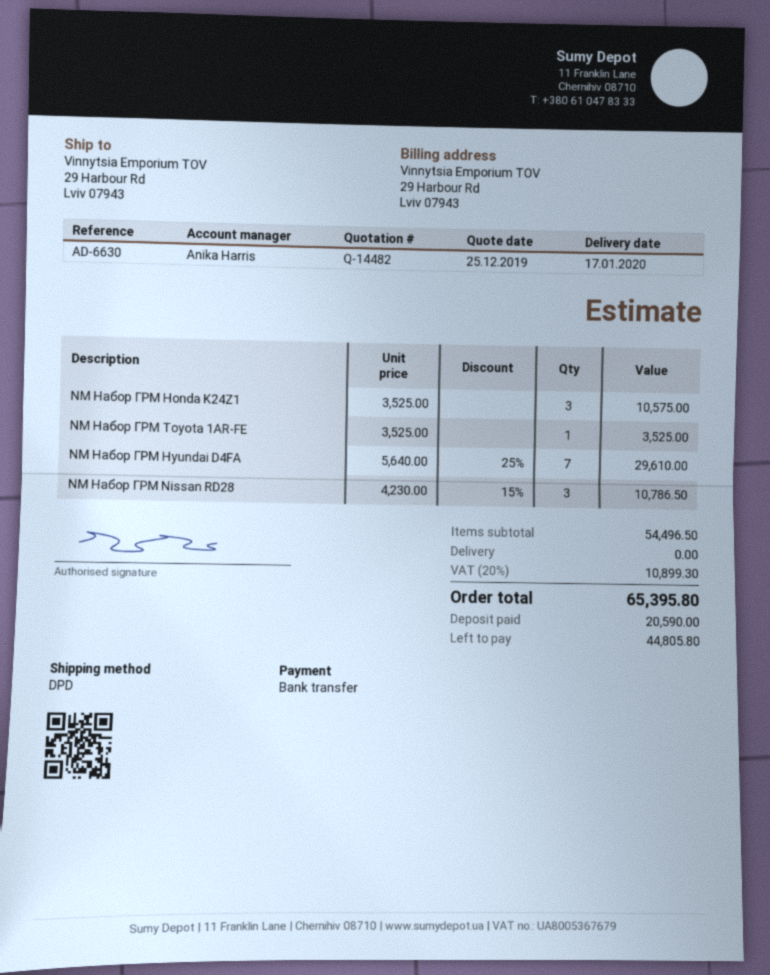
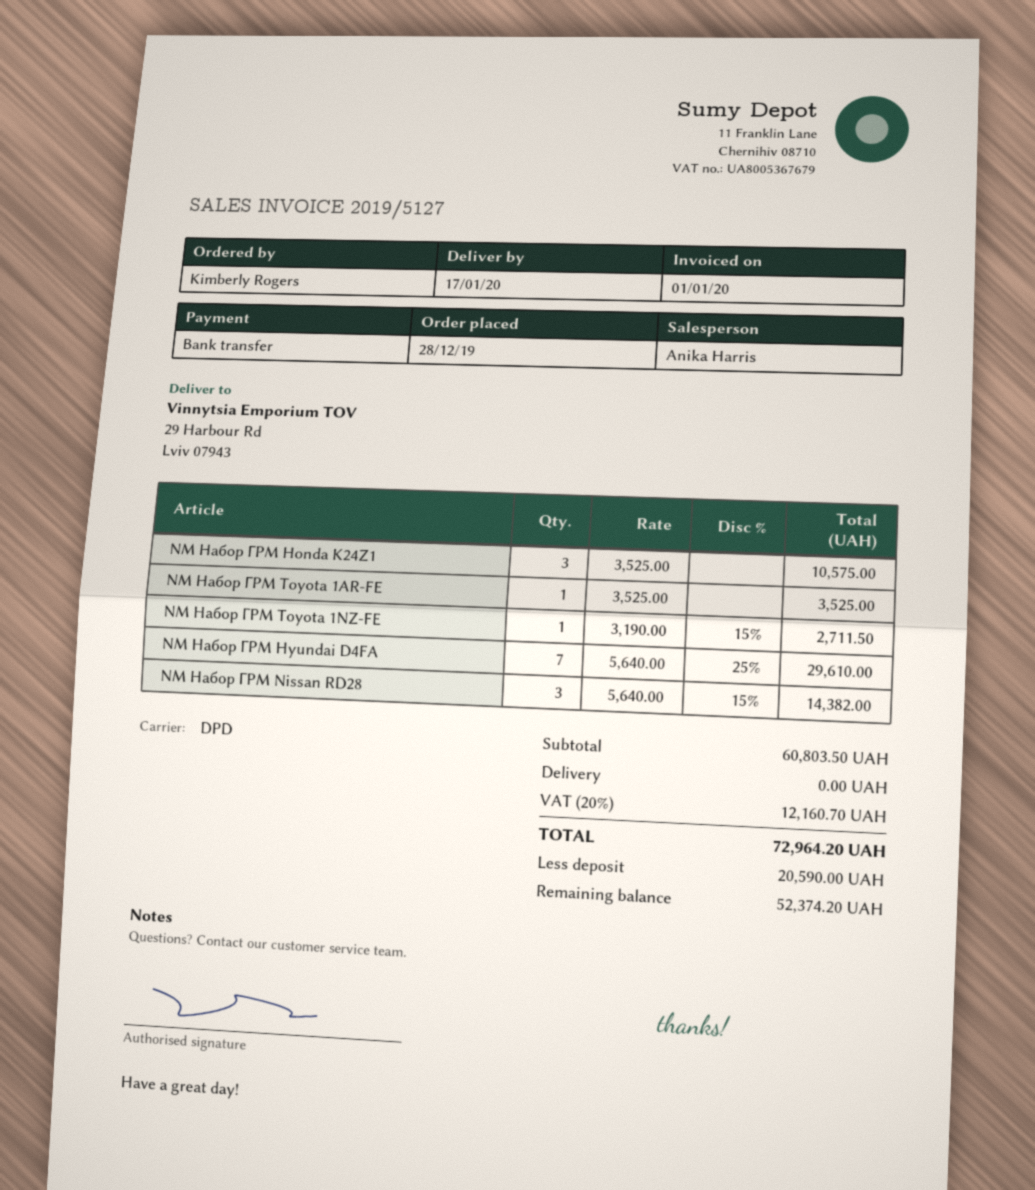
NM Набор ГРМ Nissan RD28: 3 x 4230.00 - 15% = 10786.50 -> 3 x 5640.00 - 15% = 14382.00
NM Набор ГРМ Toyota 1NZ-FE: none -> 1 x 3190.00 - 15% = 2711.50
subtotal: 54496.50 -> 60803.50
tax: 20% = 10899.30 -> 20% = 12160.70
total: 65395.80 -> 72964.20
balance: 44805.80 -> 52374.20

